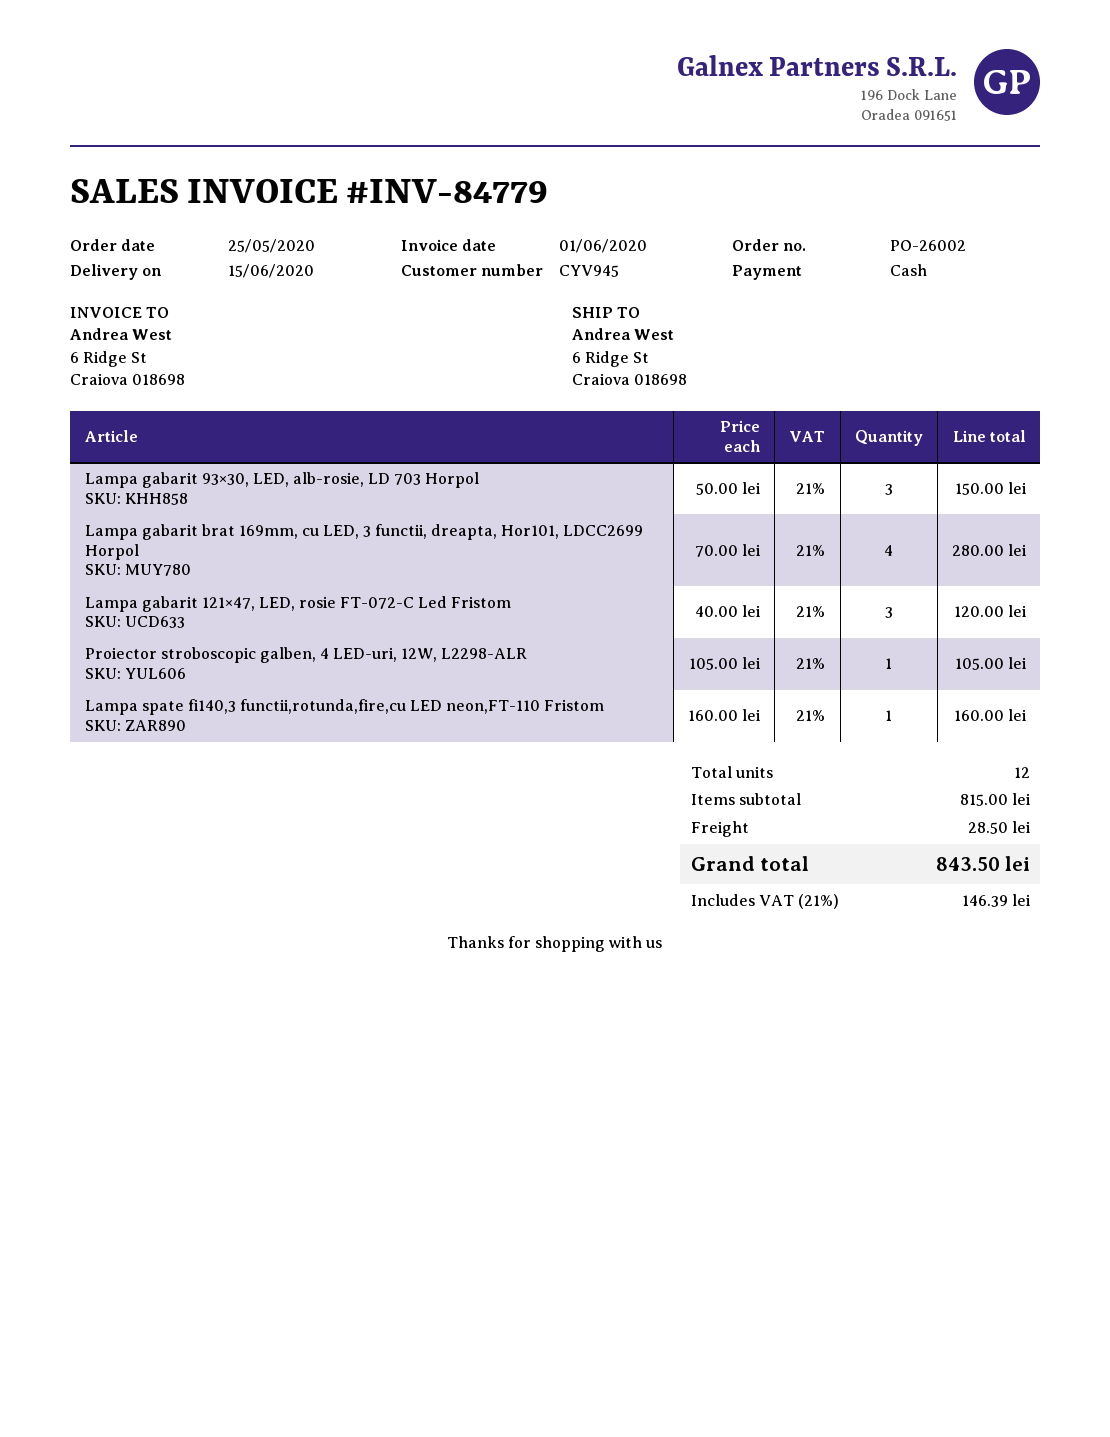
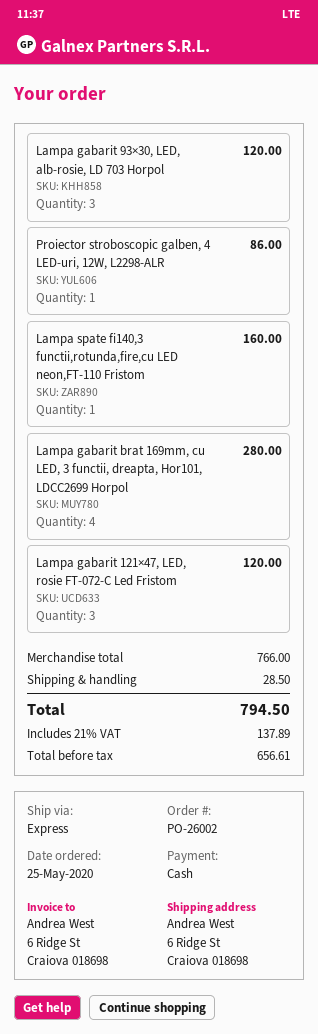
Lampa gabarit 93×30, LED, alb-rosie, LD 703 Horpol: 3 for 150.00 -> 3 for 120.00
Proiector stroboscopic galben, 4 LED-uri, 12W, L2298-ALR: 1 for 105.00 -> 1 for 86.00
subtotal: 815.00 -> 766.00
tax: 21% = 146.39 -> 21% = 137.89
total: 843.50 -> 794.50

